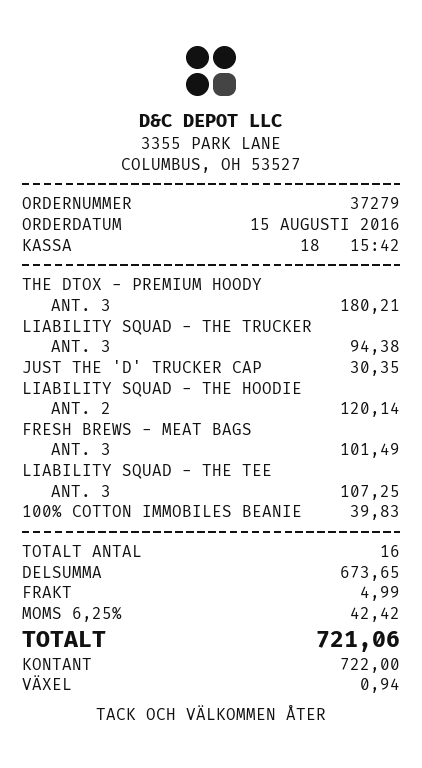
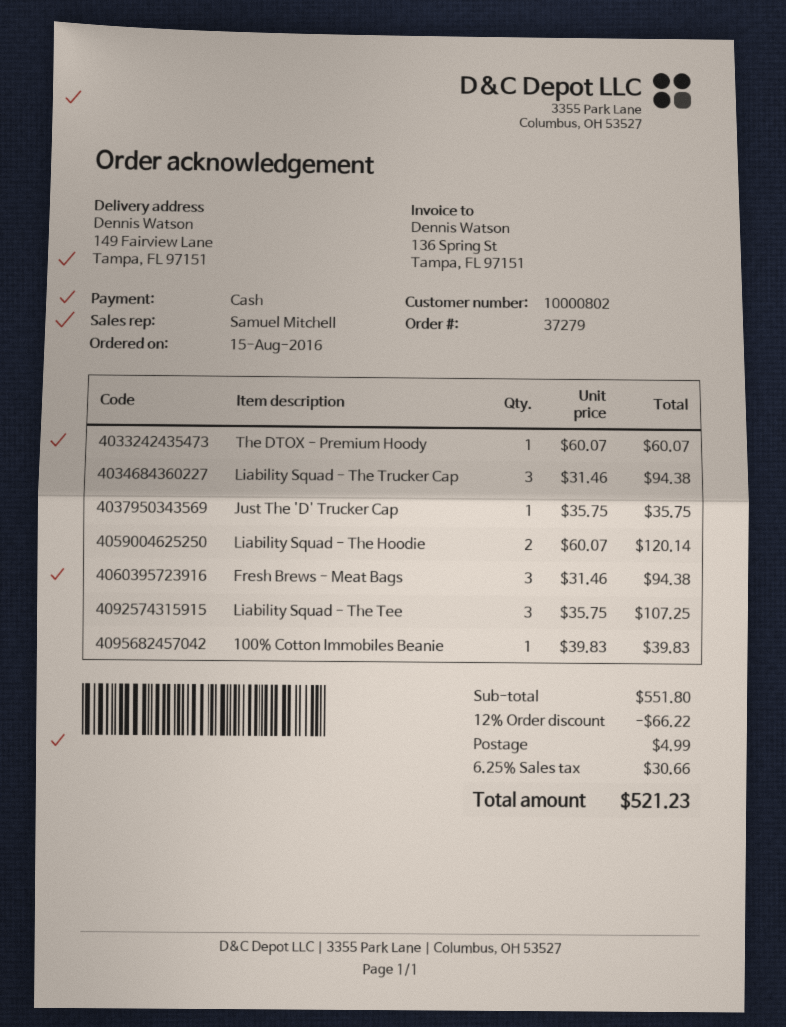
THE DTOX - PREMIUM HOODY: 3 for 180.21 -> 1 for 60.07
JUST THE 'D' TRUCKER CAP: 1 for 30.35 -> 1 for 35.75
FRESH BREWS - MEAT BAGS: 3 for 101.49 -> 3 for 94.38
subtotal: 673.65 -> 551.80
discount: none -> 12% = 66.22
tax: 6.25% = 42.42 -> 6.25% = 30.66
total: 721.06 -> 521.23

